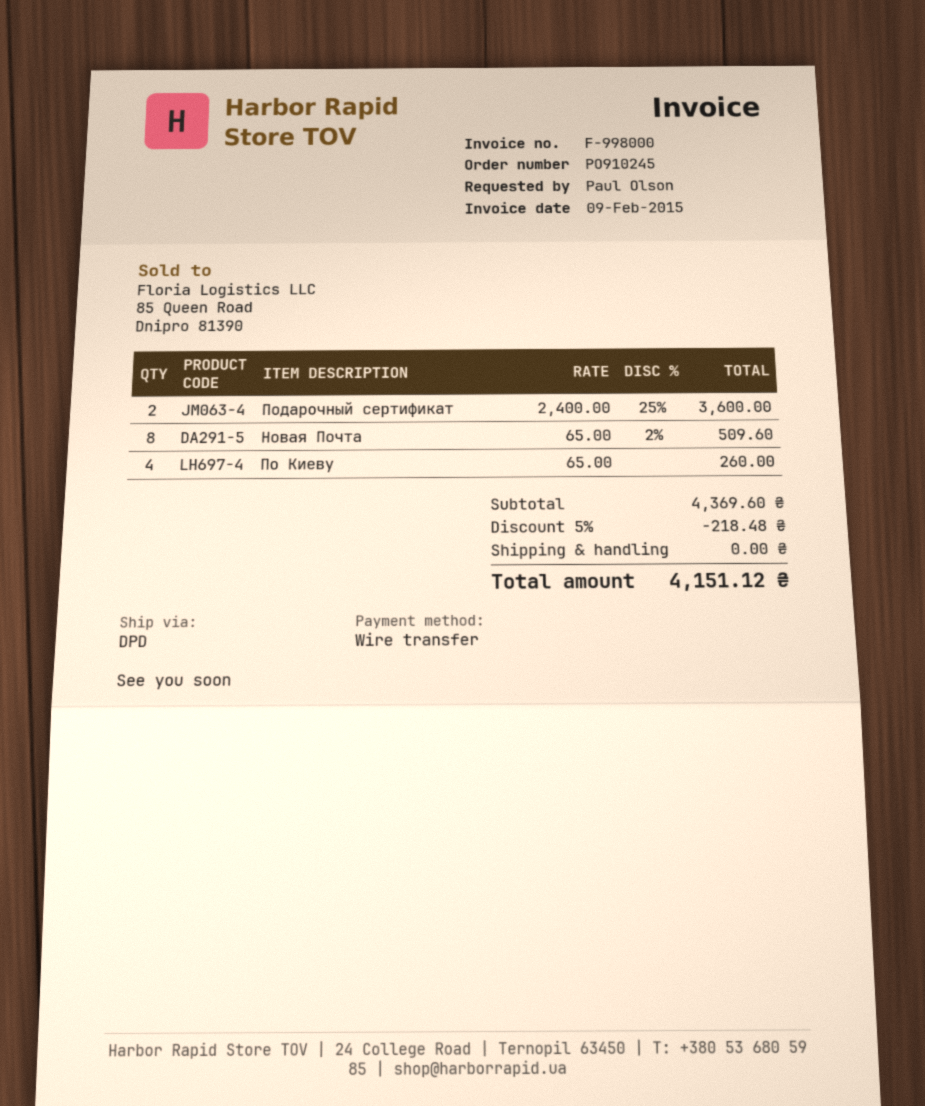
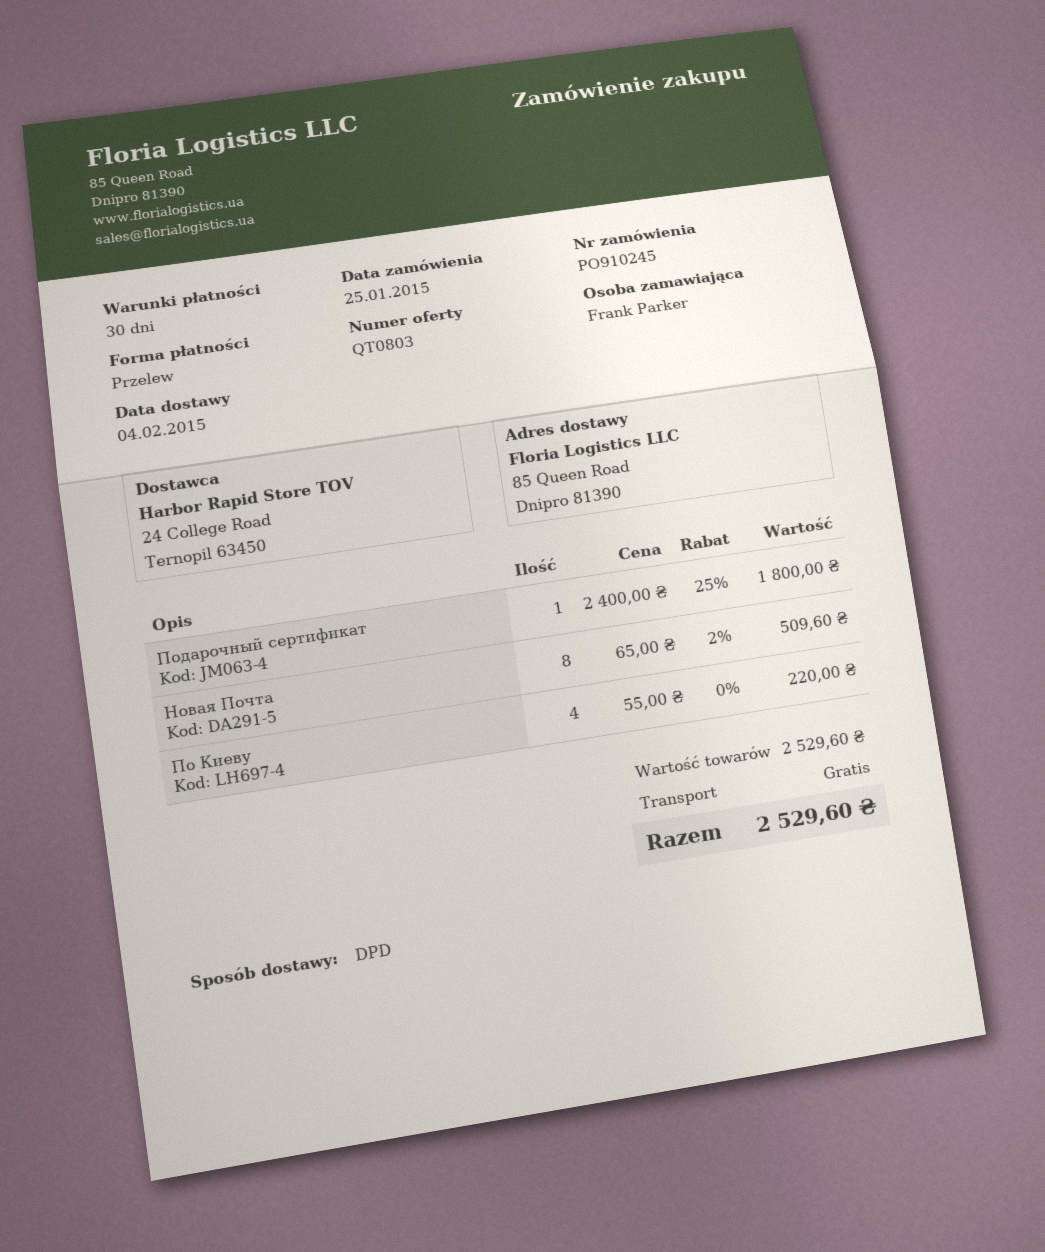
ordered by: Paul Olson -> Frank Parker
Подарочный сертификат: 2 x 2400.00 - 25% = 3600.00 -> 1 x 2400.00 - 25% = 1800.00
По Киеву: 4 x 65.00 = 260.00 -> 4 x 55.00 = 220.00
subtotal: 4369.60 -> 2529.60
discount: 5% = 218.48 -> none
total: 4151.12 -> 2529.60

